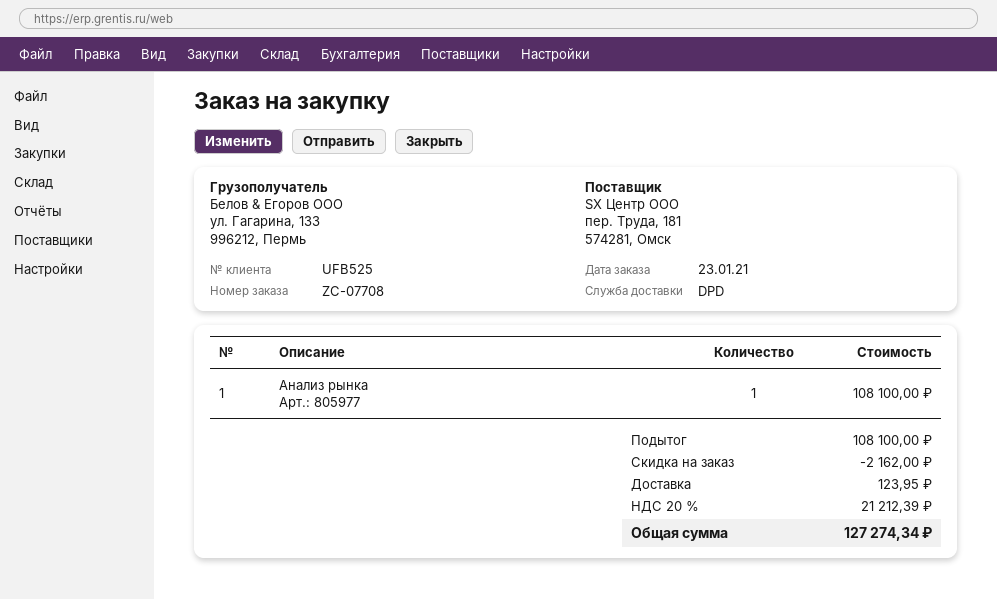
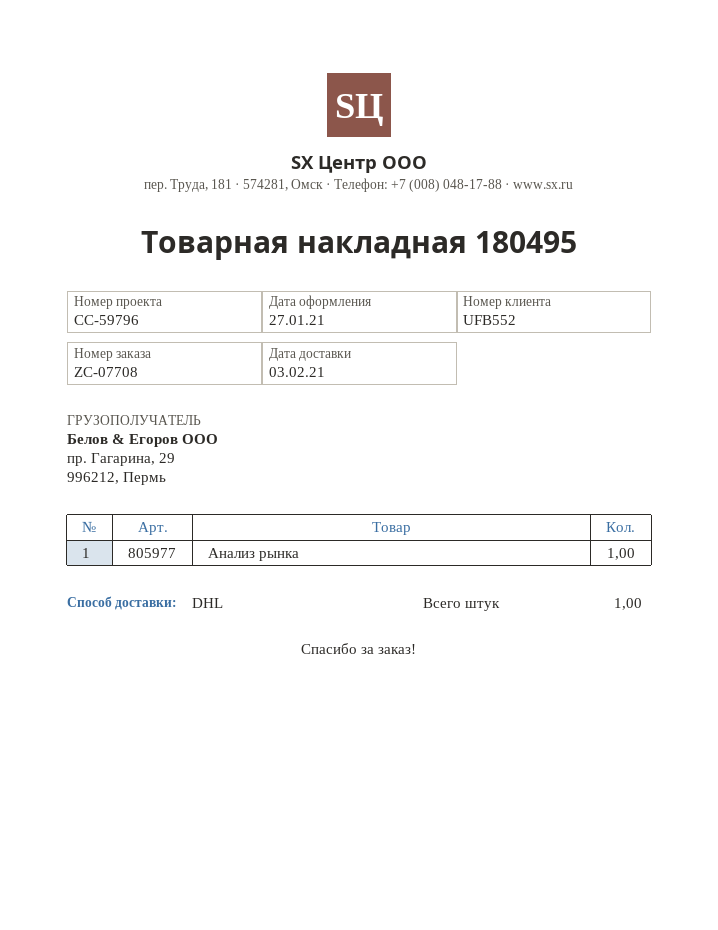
order date: 2021-01-23 -> 2021-01-27
customer number: UFB525 -> UFB552
shipping method: DPD -> DHL
ship to: ул. Гагарина, 133, 996212, Пермь -> пр. Гагарина, 29, 996212, Пермь

